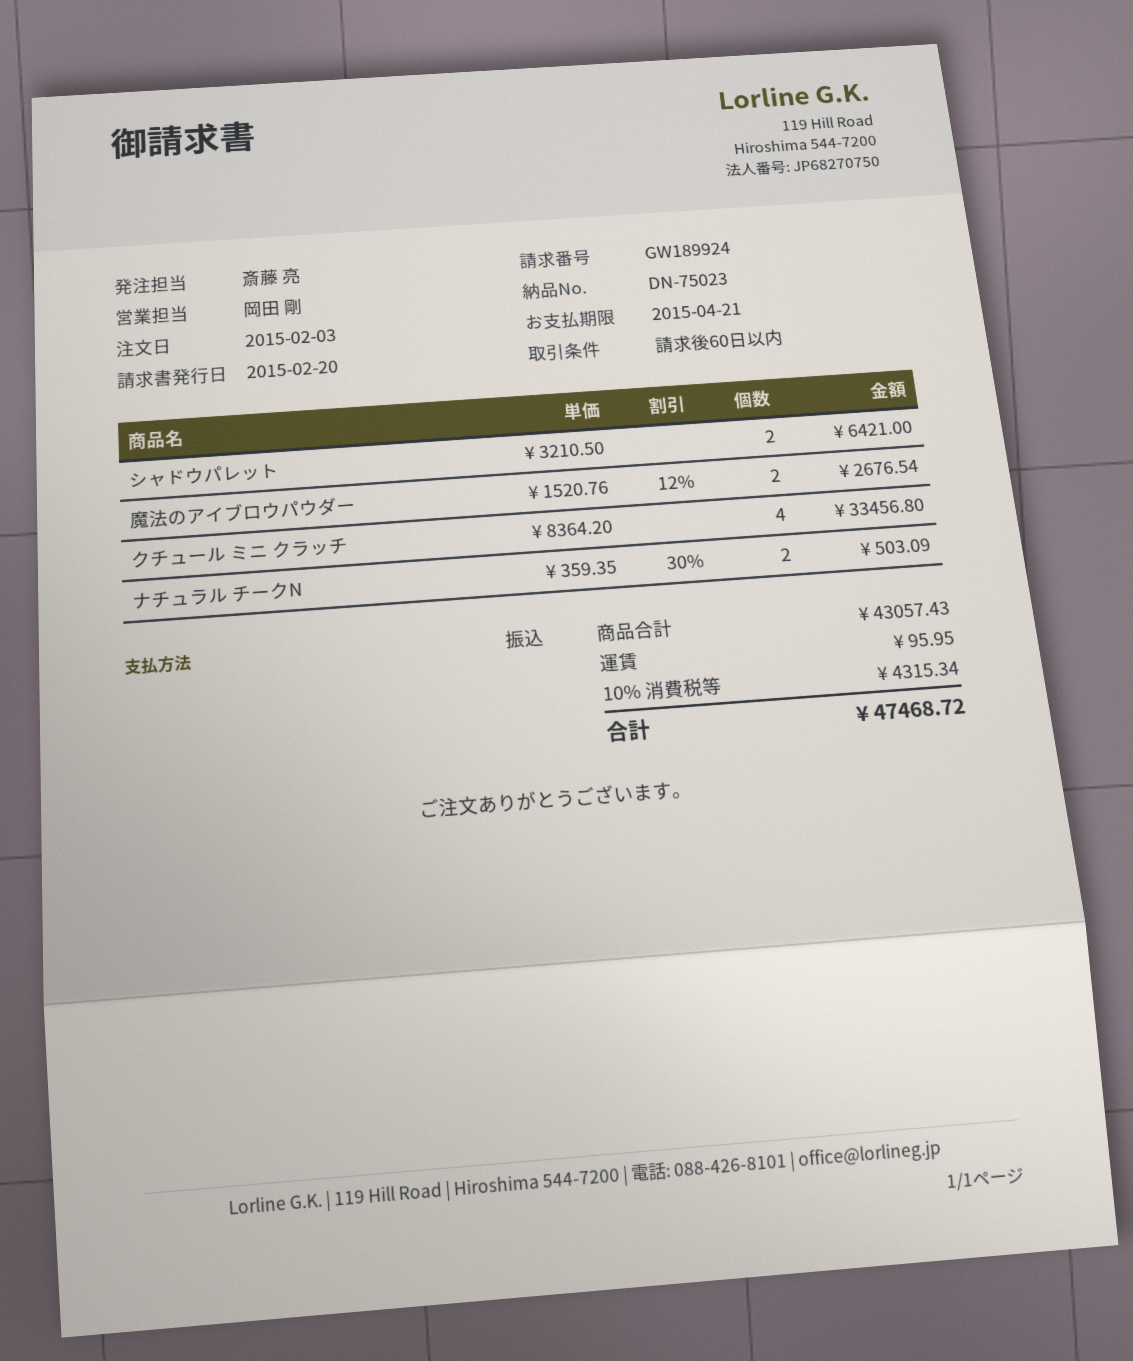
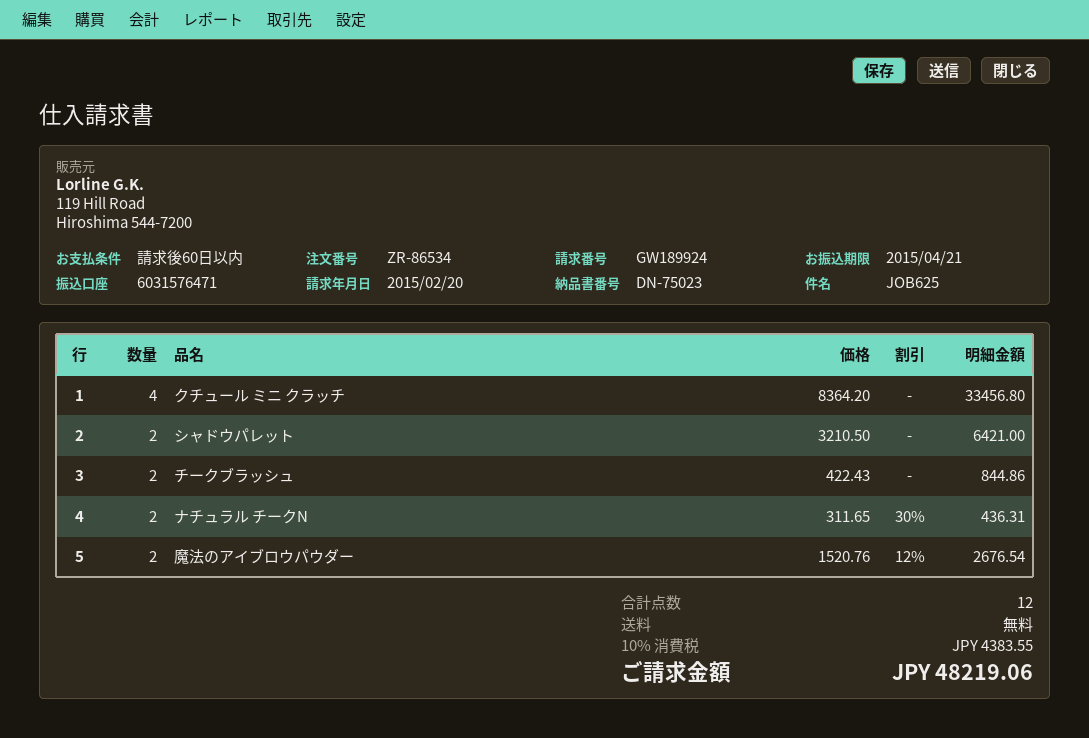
ナチュラル チークN: 2 x 359.35 - 30% = 503.09 -> 2 x 311.65 - 30% = 436.31
チークブラッシュ: none -> 2 x 422.43 = 844.86
shipping: 95.95 -> 0.00
tax: 10% = 4315.34 -> 10% = 4383.55
total: 47468.72 -> 48219.06

